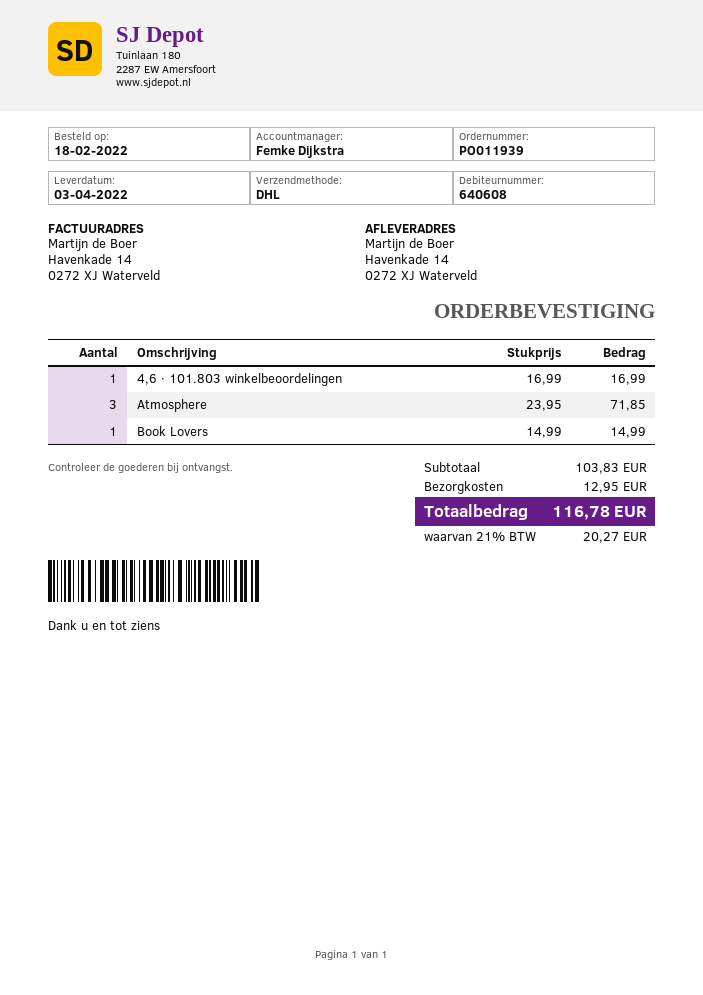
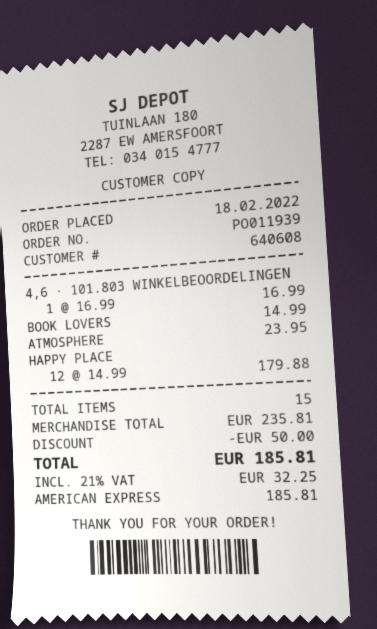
Atmosphere: 3 x 23.95 = 71.85 -> 1 x 23.95 = 23.95
HAPPY PLACE: none -> 12 x 14.99 = 179.88
subtotal: 103.83 -> 235.81
discount: none -> 50.00
shipping: 12.95 -> none
tax: 21% = 20.27 -> 21% = 32.25
total: 116.78 -> 185.81

